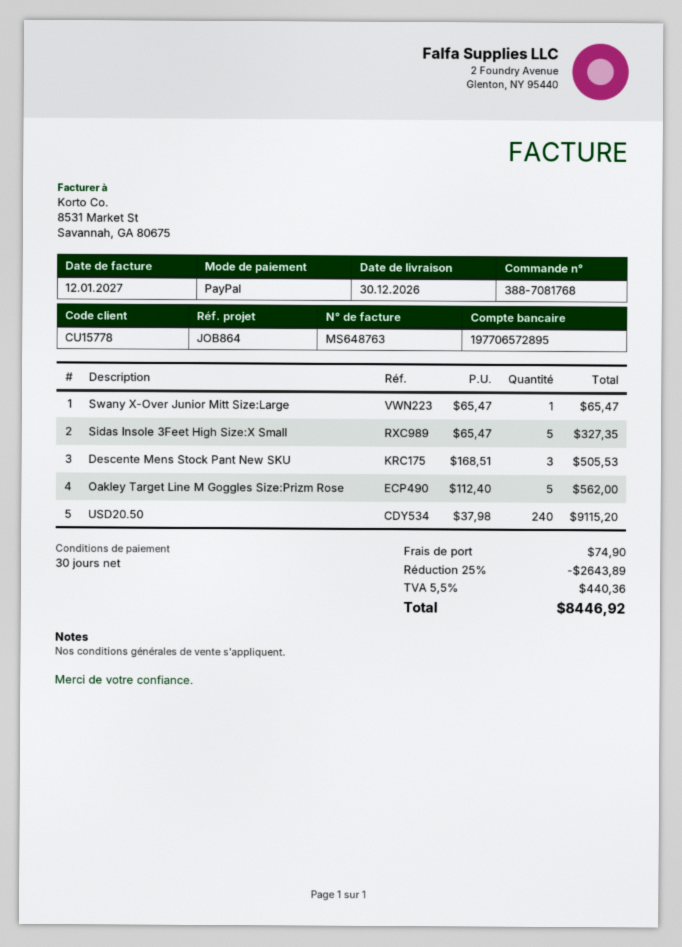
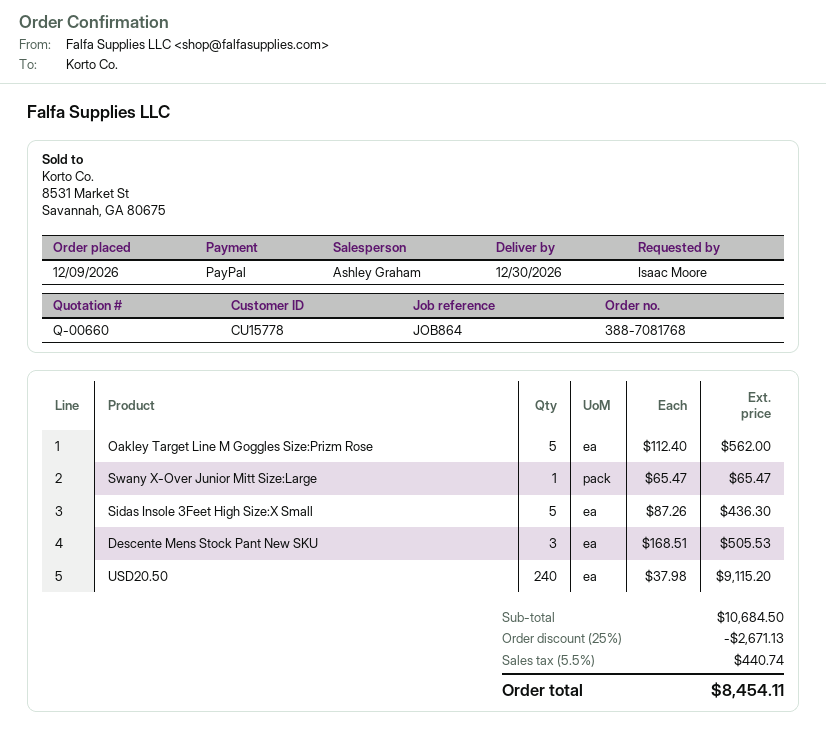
Sidas Insole 3Feet High Size:X Small: 5 x 65.47 = 327.35 -> 5 x 87.26 = 436.30
discount: 25% = 2643.89 -> 25% = 2671.13
shipping: 74.90 -> none
tax: 5.5% = 440.36 -> 5.5% = 440.74
total: 8446.92 -> 8454.11

